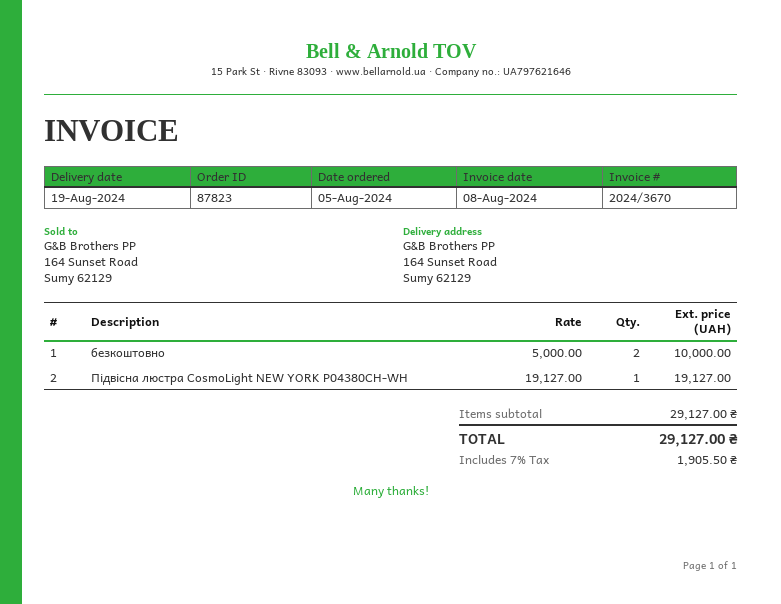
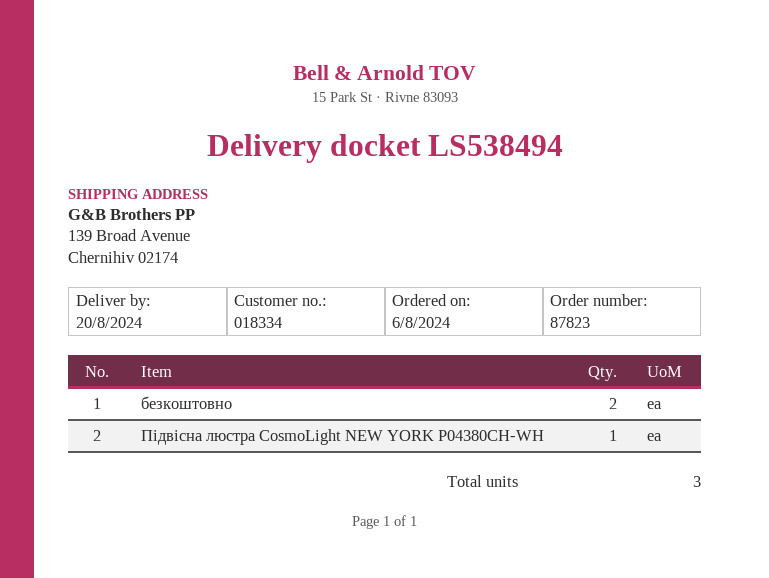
order date: 2024-08-05 -> 2024-08-06
delivery date: 2024-08-19 -> 2024-08-20
ship to: 164 Sunset Road, Sumy 62129 -> 139 Broad Avenue, Chernihiv 02174

